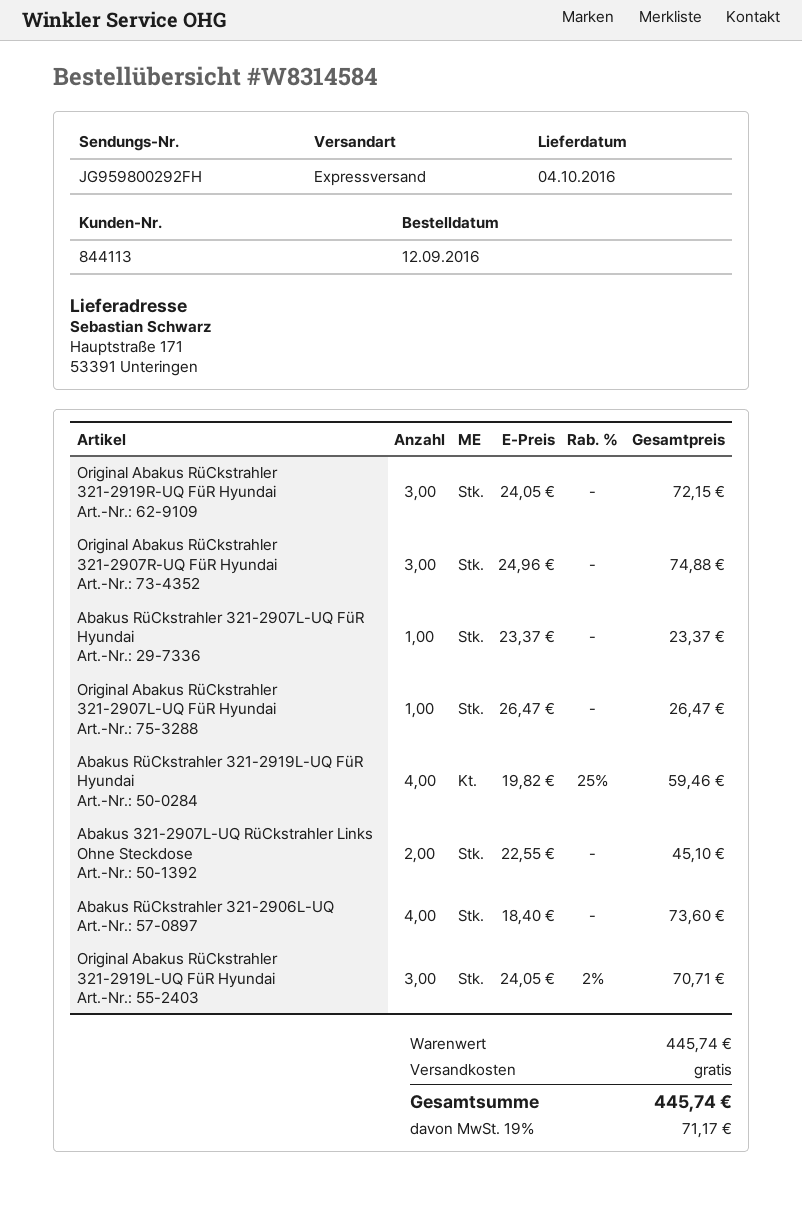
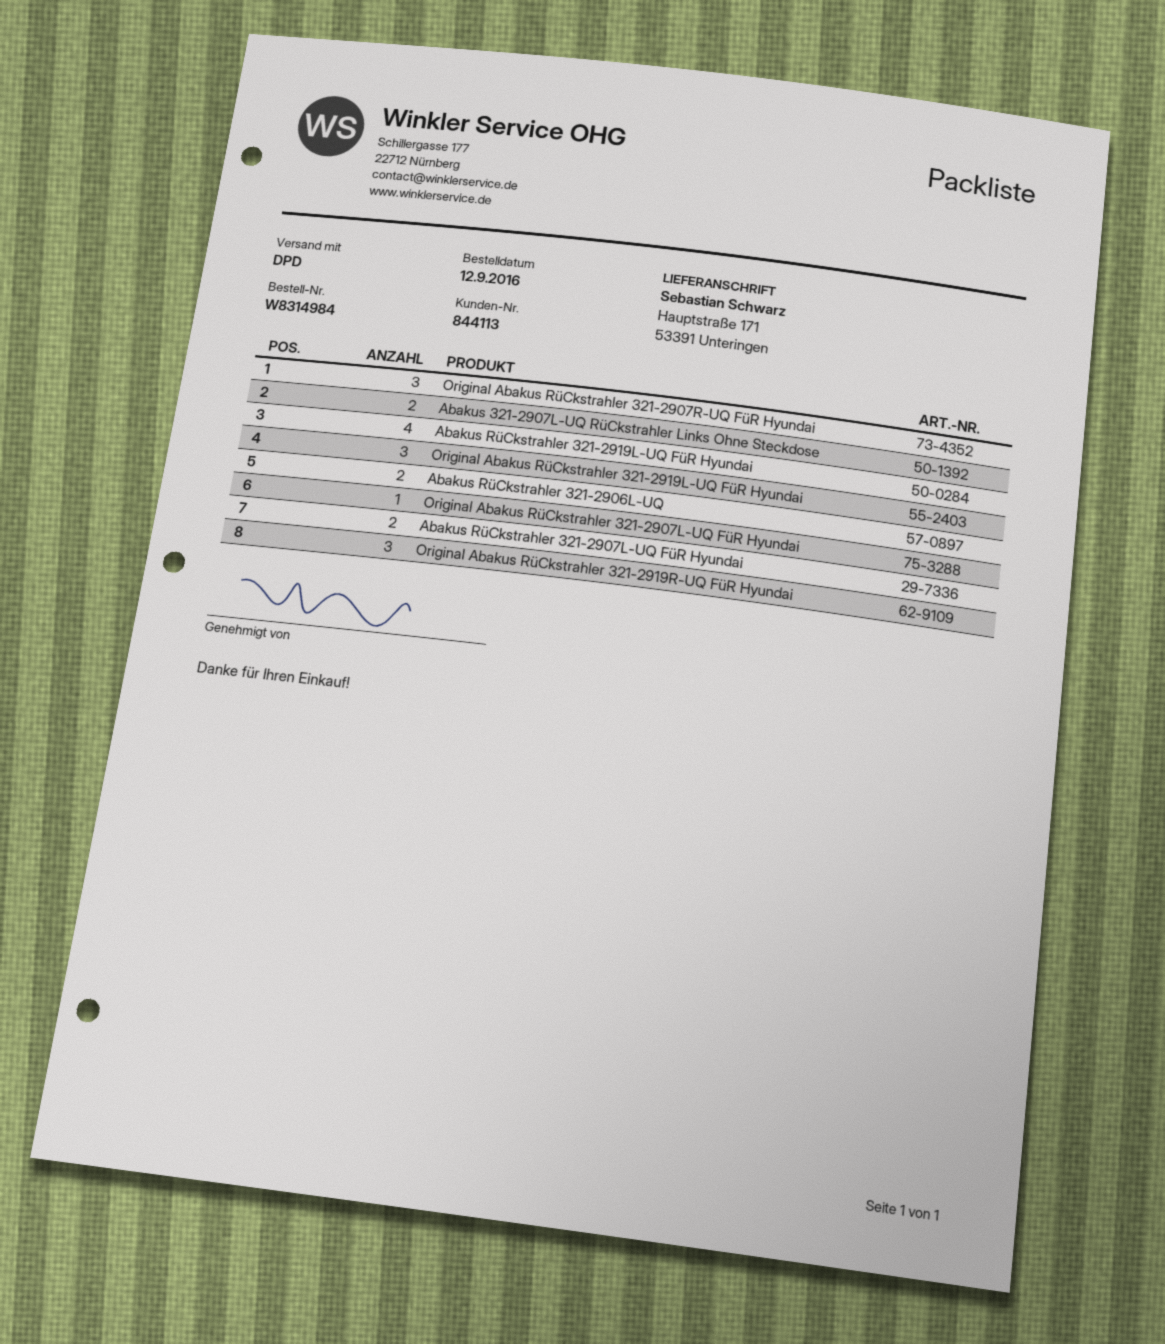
order number: W8314584 -> W8314984
shipping method: express -> DPD
Abakus RüCkstrahler 321-2907L-UQ FüR Hyundai: 1 -> 2
Abakus RüCkstrahler 321-2906L-UQ: 4 -> 2

